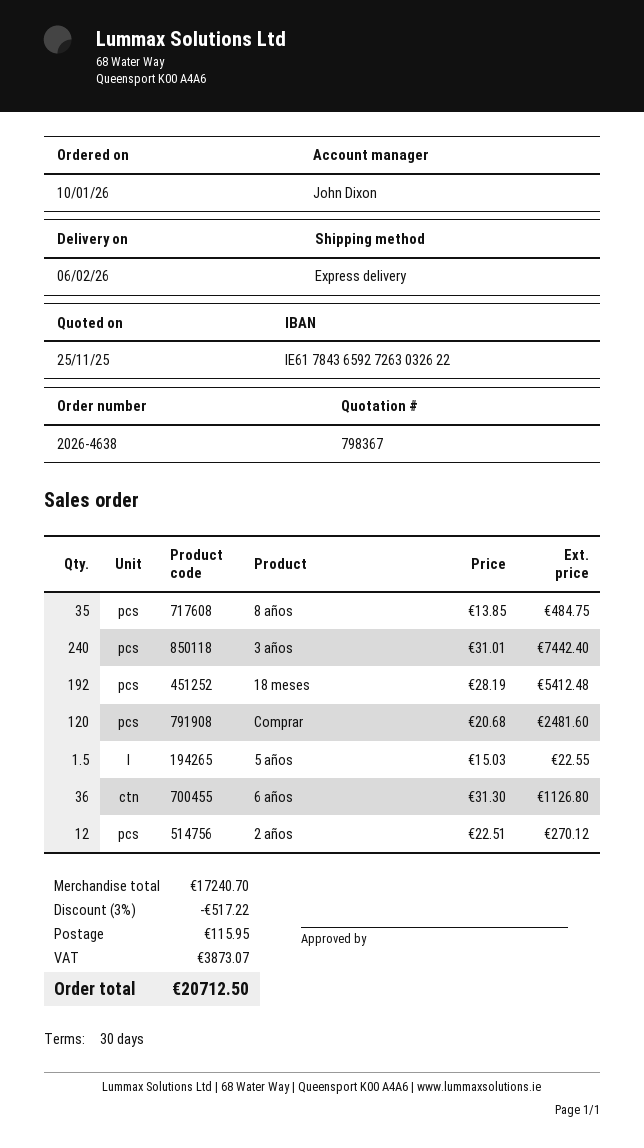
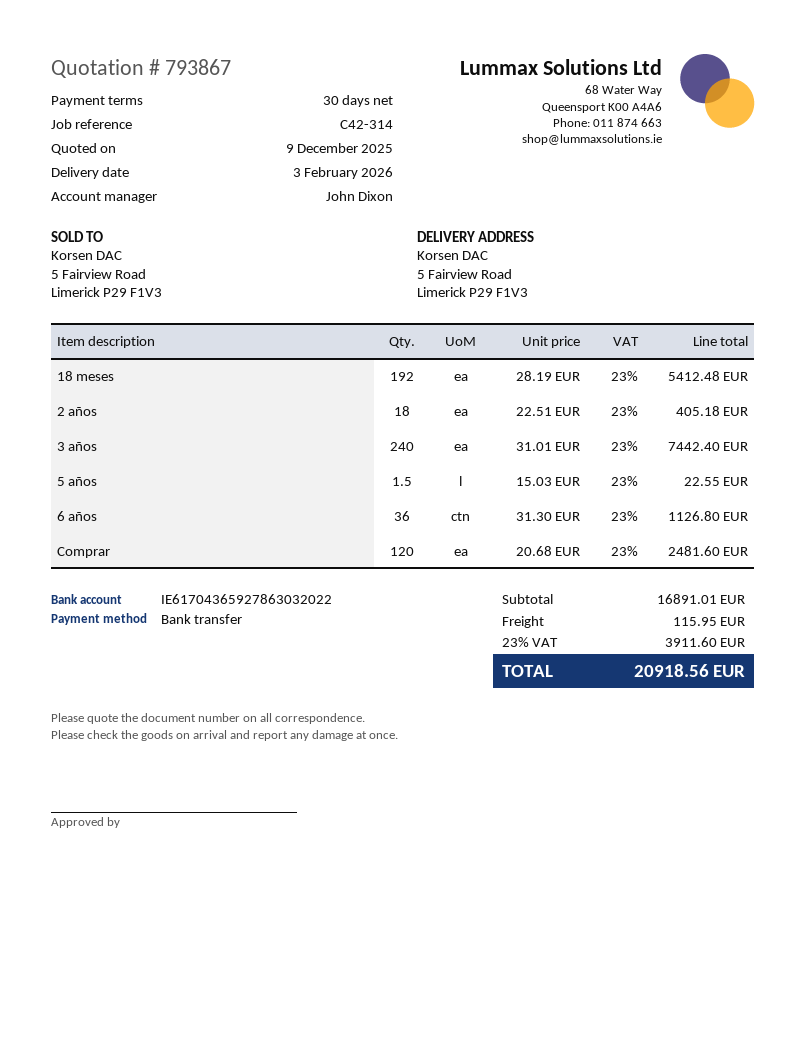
quote number: 798367 -> 793867
quote date: 2025-11-25 -> 2025-12-09
delivery date: 2026-02-06 -> 2026-02-03
bank account: IE61784365927263032622 -> IE61704365927863032022
8 años: 35 x 13.85 = 484.75 -> none
2 años: 12 x 22.51 = 270.12 -> 18 x 22.51 = 405.18
subtotal: 17240.70 -> 16891.01
discount: 3% = 517.22 -> none
tax: 3873.07 -> 3911.60
total: 20712.50 -> 20918.56

